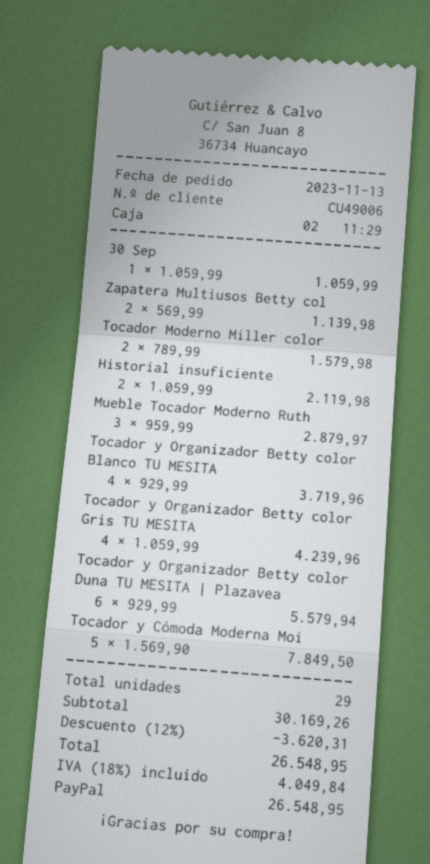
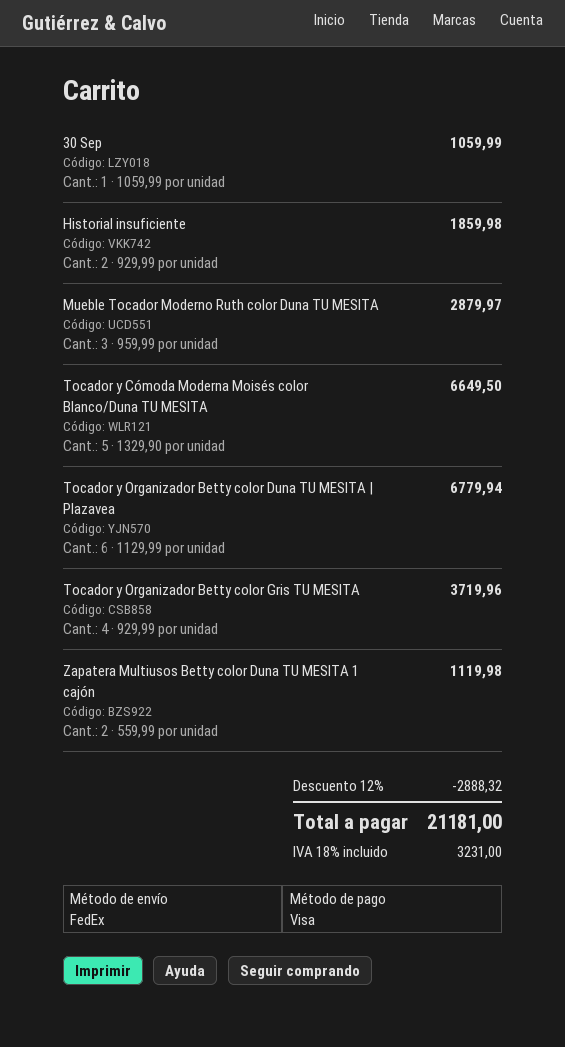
payment method: PayPal -> Visa
Zapatera Multiusos Betty col: 2 x 569.99 = 1139.98 -> 2 x 559.99 = 1119.98
Tocador Moderno Miller color: 2 x 789.99 = 1579.98 -> none
Historial insuficiente: 2 x 1059.99 = 2119.98 -> 2 x 929.99 = 1859.98
Tocador y Organizador Betty color Blanco TU MESITA: 4 x 929.99 = 3719.96 -> none
Tocador y Organizador Betty color Gris TU MESITA: 4 x 1059.99 = 4239.96 -> 4 x 929.99 = 3719.96
Tocador y Organizador Betty color Duna TU MESITA | Plazavea: 6 x 929.99 = 5579.94 -> 6 x 1129.99 = 6779.94
Tocador y Cómoda Moderna Moi: 5 x 1569.90 = 7849.50 -> 5 x 1329.90 = 6649.50
discount: 12% = 3620.31 -> 12% = 2888.32
tax: 18% = 4049.84 -> 18% = 3231.00
total: 26548.95 -> 21181.00

